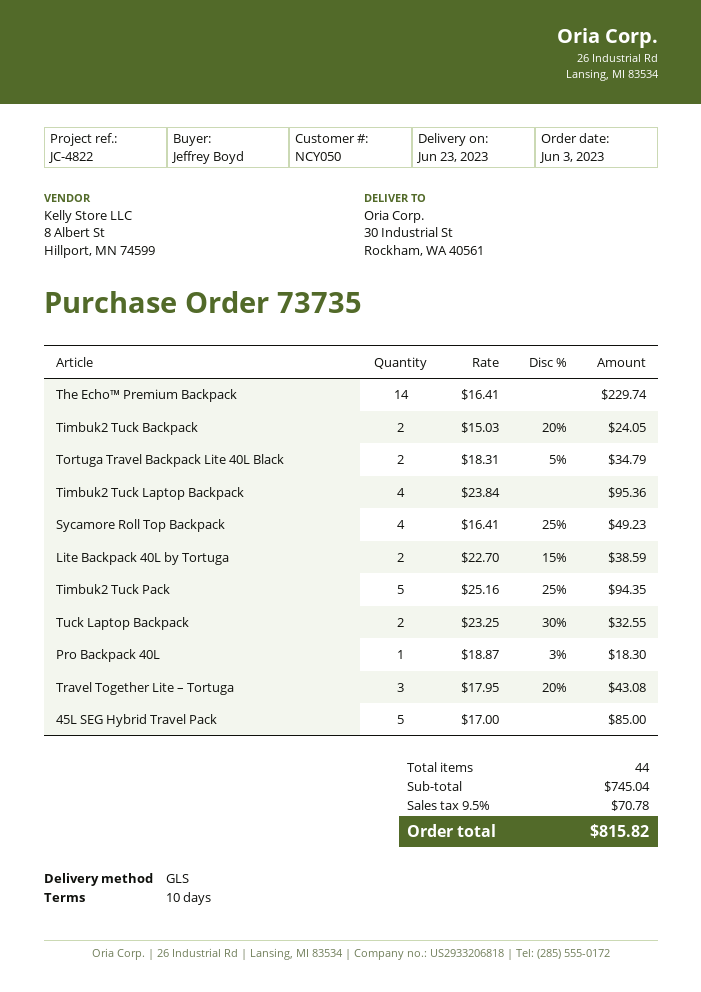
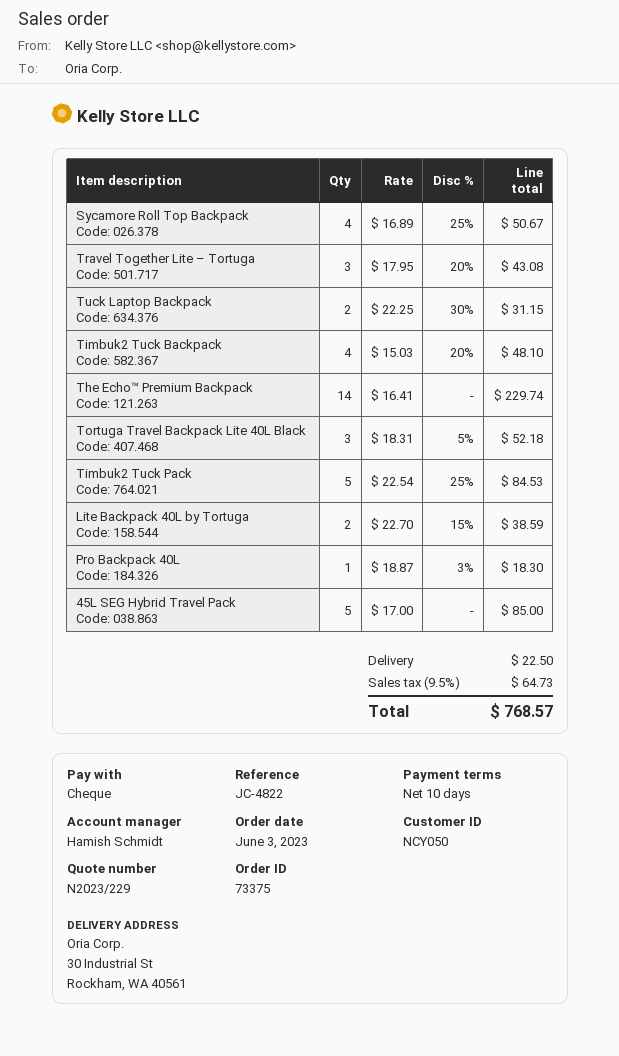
order number: 73735 -> 73375
Timbuk2 Tuck Backpack: 2 x 15.03 - 20% = 24.05 -> 4 x 15.03 - 20% = 48.10
Tortuga Travel Backpack Lite 40L Black: 2 x 18.31 - 5% = 34.79 -> 3 x 18.31 - 5% = 52.18
Timbuk2 Tuck Laptop Backpack: 4 x 23.84 = 95.36 -> none
Sycamore Roll Top Backpack: 4 x 16.41 - 25% = 49.23 -> 4 x 16.89 - 25% = 50.67
Timbuk2 Tuck Pack: 5 x 25.16 - 25% = 94.35 -> 5 x 22.54 - 25% = 84.53
Tuck Laptop Backpack: 2 x 23.25 - 30% = 32.55 -> 2 x 22.25 - 30% = 31.15
shipping: none -> 22.50
tax: 9.5% = 70.78 -> 9.5% = 64.73
total: 815.82 -> 768.57

